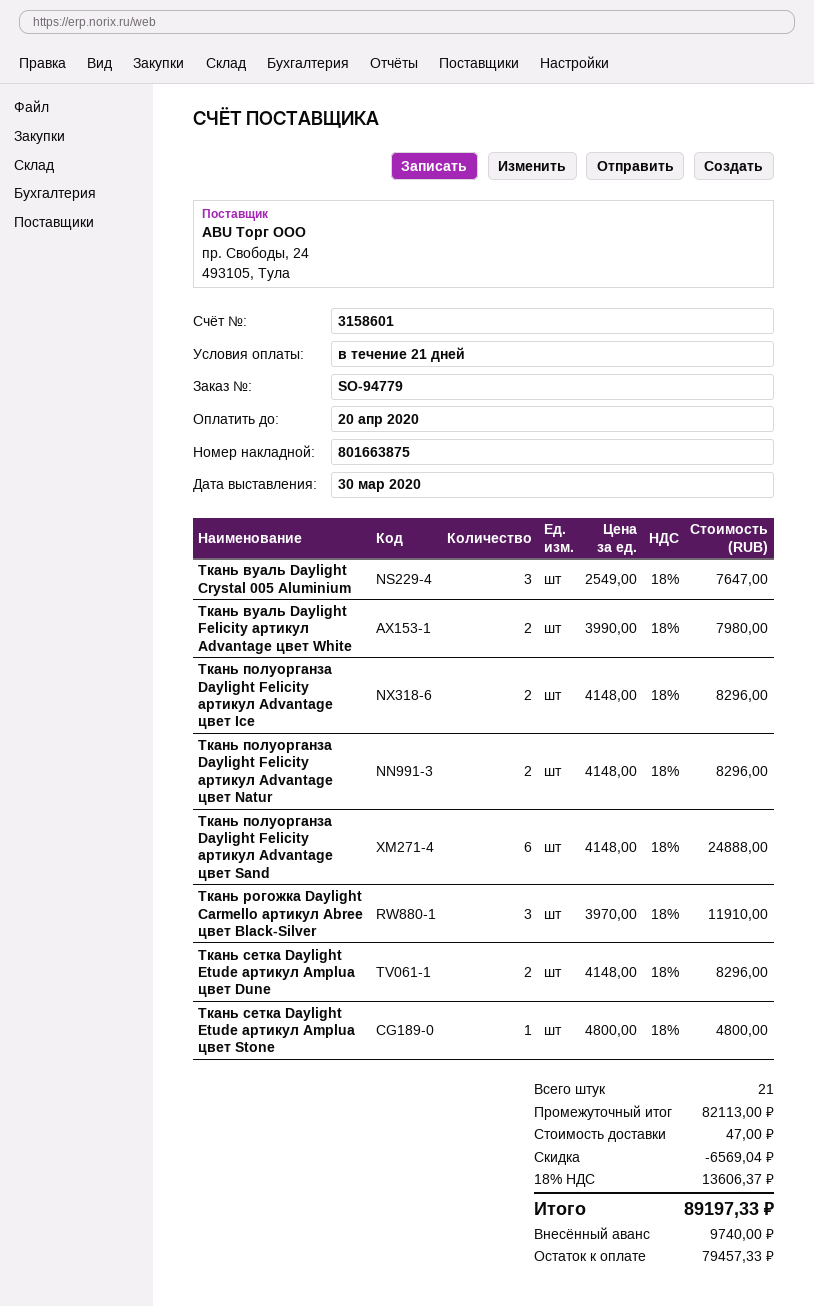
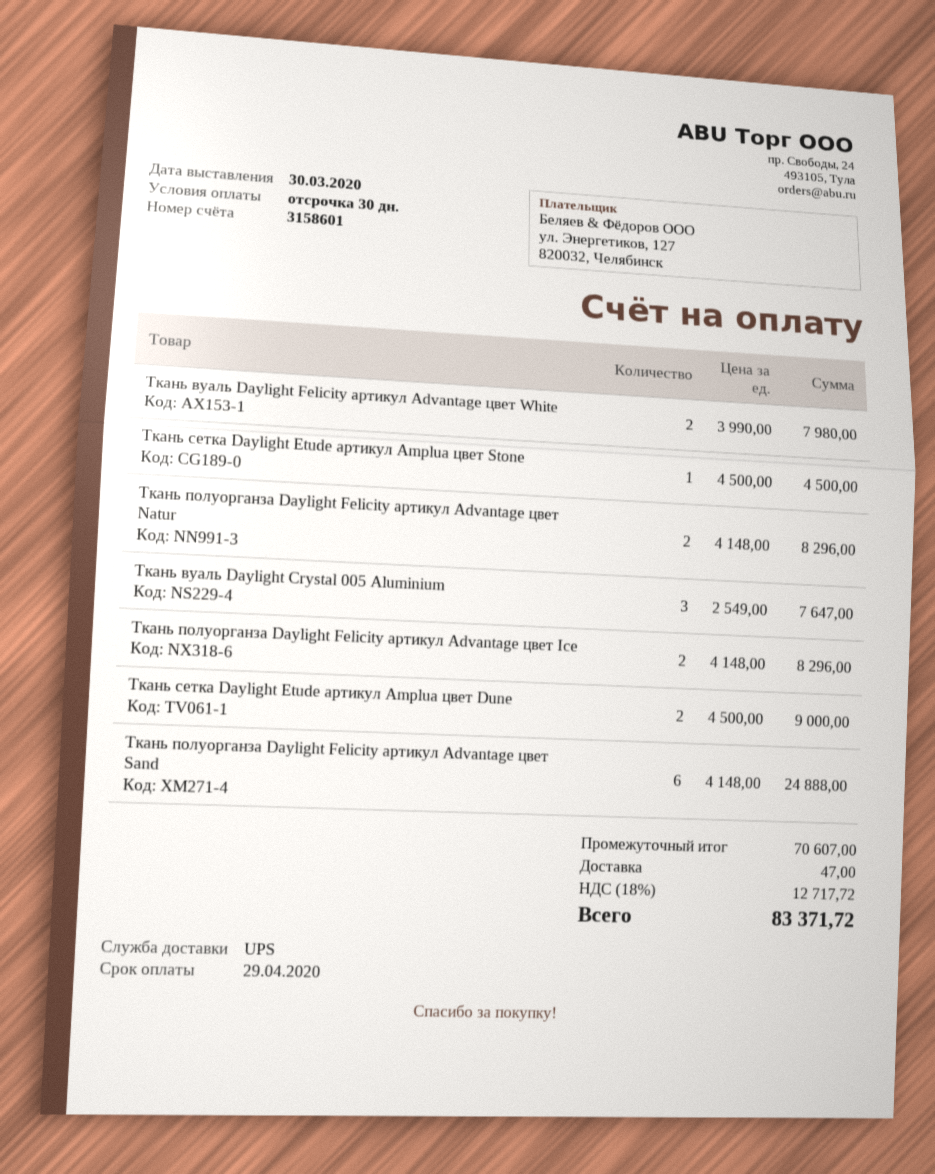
payment terms: 21 days -> 30 days
due date: 2020-04-20 -> 2020-04-29
Ткань рогожка Daylight Carmello артикул Abree цвет Black-Silver: 3 x 3970.00 = 11910.00 -> none
Ткань сетка Daylight Etude артикул Amplua цвет Dune: 2 x 4148.00 = 8296.00 -> 2 x 4500.00 = 9000.00
Ткань сетка Daylight Etude артикул Amplua цвет Stone: 1 x 4800.00 = 4800.00 -> 1 x 4500.00 = 4500.00
subtotal: 82113.00 -> 70607.00
discount: 6569.04 -> none
tax: 18% = 13606.37 -> 18% = 12717.72
total: 89197.33 -> 83371.72

